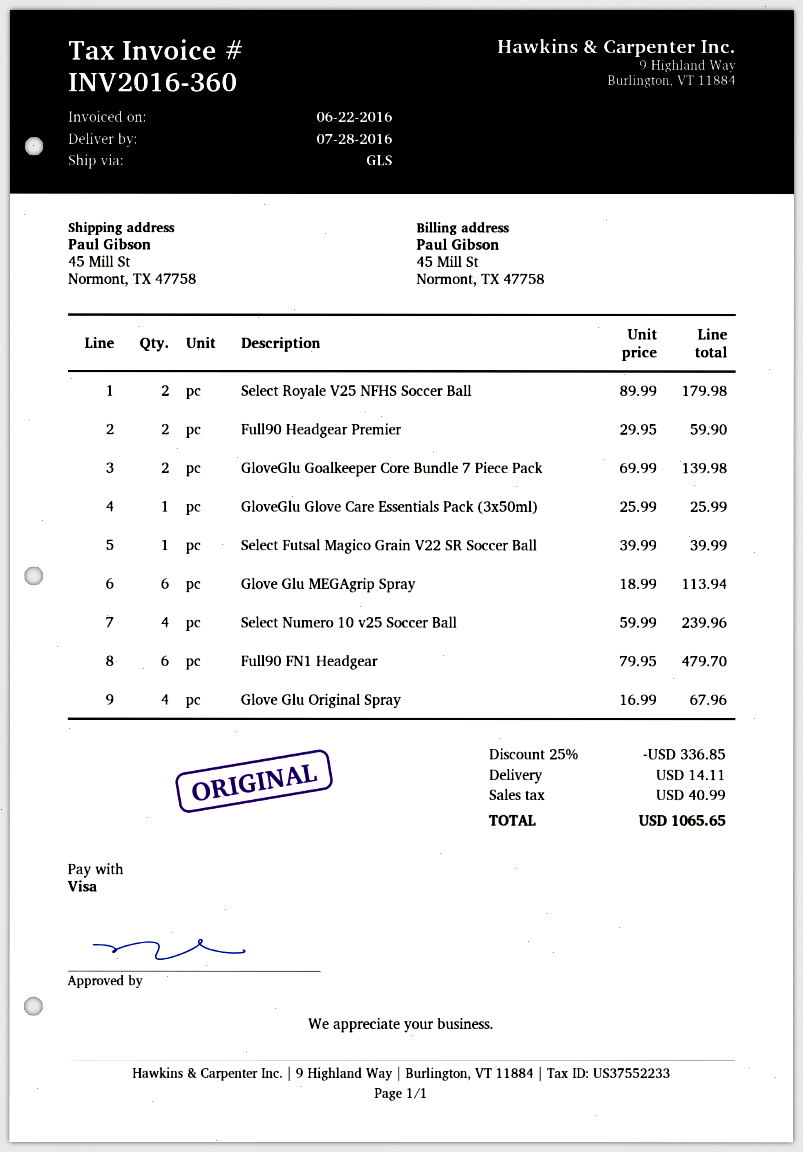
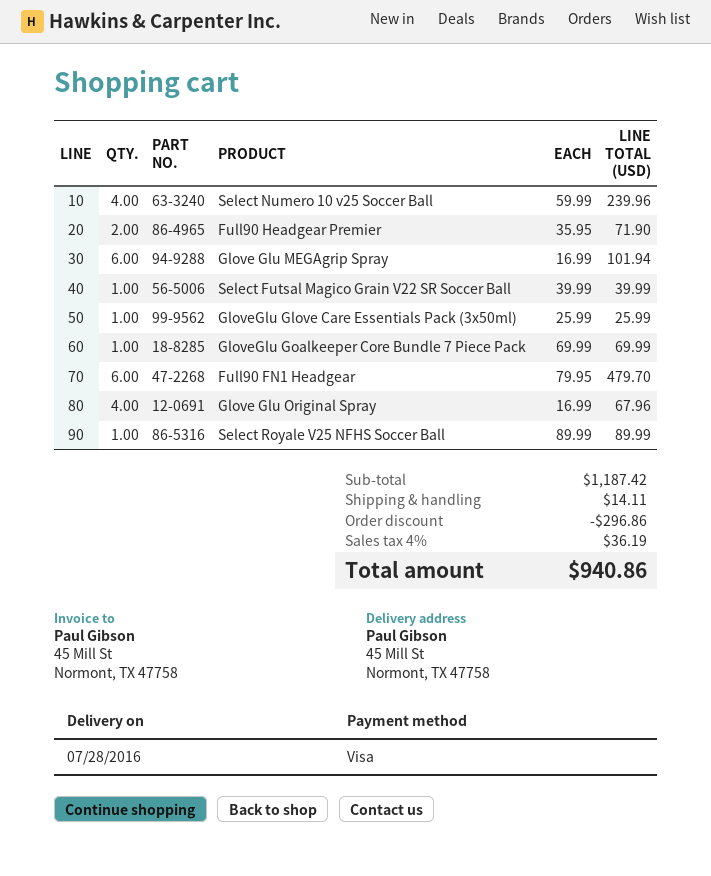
Select Royale V25 NFHS Soccer Ball: 2 x 89.99 = 179.98 -> 1 x 89.99 = 89.99
Full90 Headgear Premier: 2 x 29.95 = 59.90 -> 2 x 35.95 = 71.90
GloveGlu Goalkeeper Core Bundle 7 Piece Pack: 2 x 69.99 = 139.98 -> 1 x 69.99 = 69.99
Glove Glu MEGAgrip Spray: 6 x 18.99 = 113.94 -> 6 x 16.99 = 101.94
discount: 336.85 -> 296.86
tax: 40.99 -> 36.19
total: 1065.65 -> 940.86

